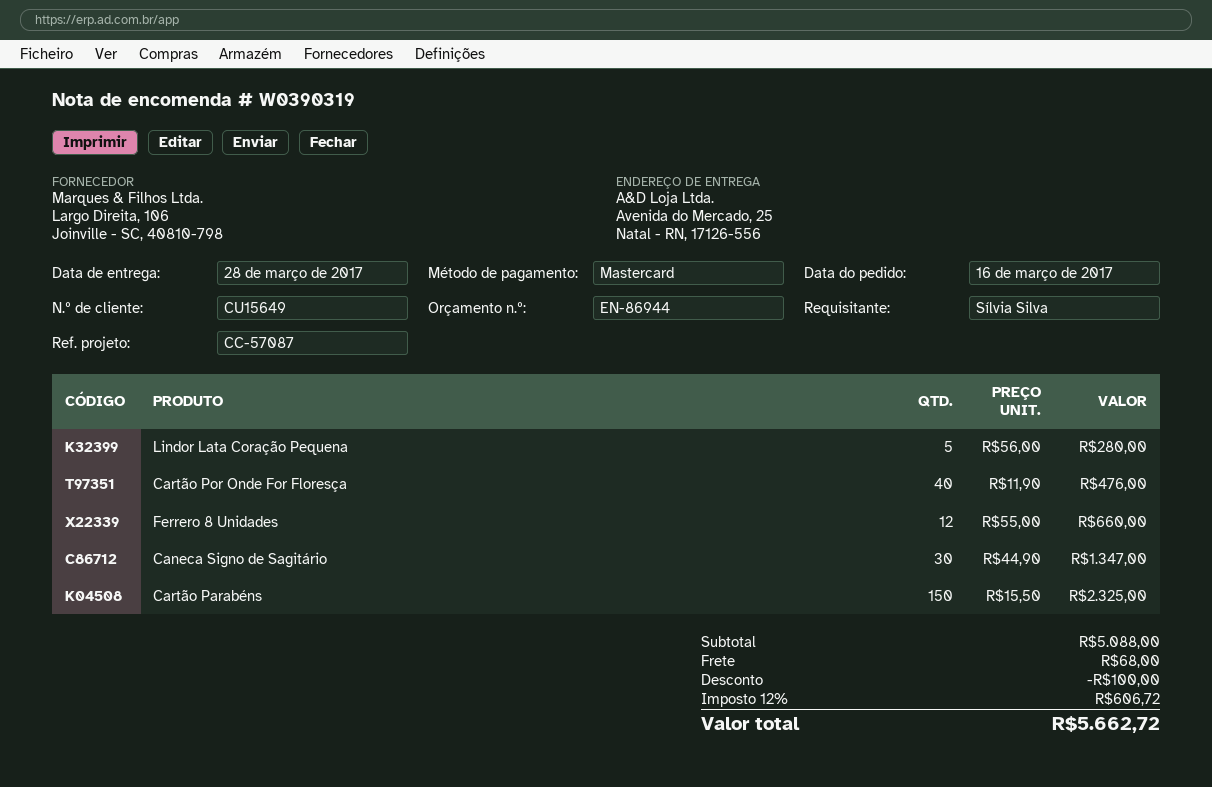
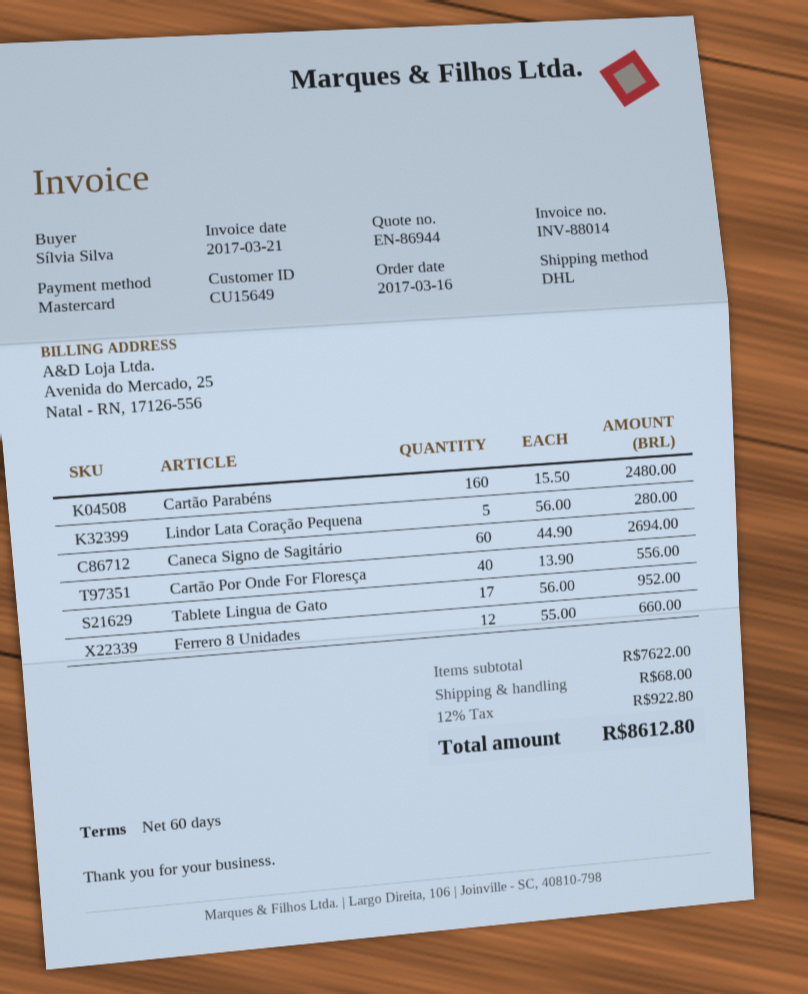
Cartão Por Onde For Floresça: 40 x 11.90 = 476.00 -> 40 x 13.90 = 556.00
Caneca Signo de Sagitário: 30 x 44.90 = 1347.00 -> 60 x 44.90 = 2694.00
Cartão Parabéns: 150 x 15.50 = 2325.00 -> 160 x 15.50 = 2480.00
Tablete Lingua de Gato: none -> 17 x 56.00 = 952.00
subtotal: 5088.00 -> 7622.00
discount: 100.00 -> none
tax: 12% = 606.72 -> 12% = 922.80
total: 5662.72 -> 8612.80

